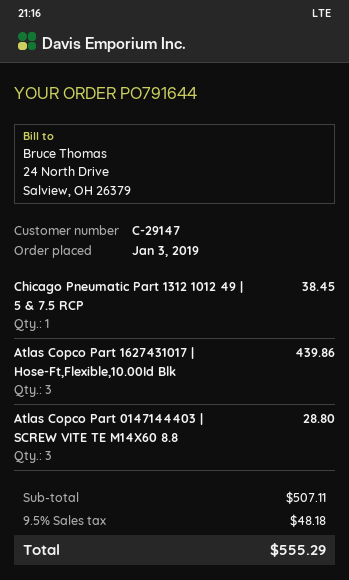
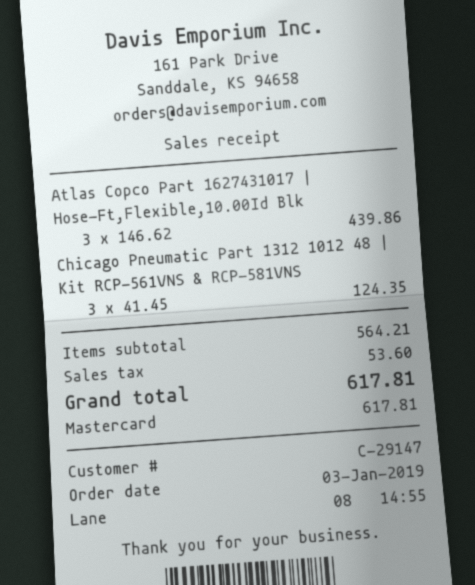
Chicago Pneumatic Part 1312 1012 49 | 5 & 7.5 RCP: 1 for 38.45 -> none
Atlas Copco Part 0147144403 | SCREW VITE TE M14X60 8.8: 3 for 28.80 -> none
Chicago Pneumatic Part 1312 1012 48 | Kit RCP-561VNS & RCP-581VNS: none -> 3 for 124.35
subtotal: 507.11 -> 564.21
tax: 48.18 -> 53.60
total: 555.29 -> 617.81

